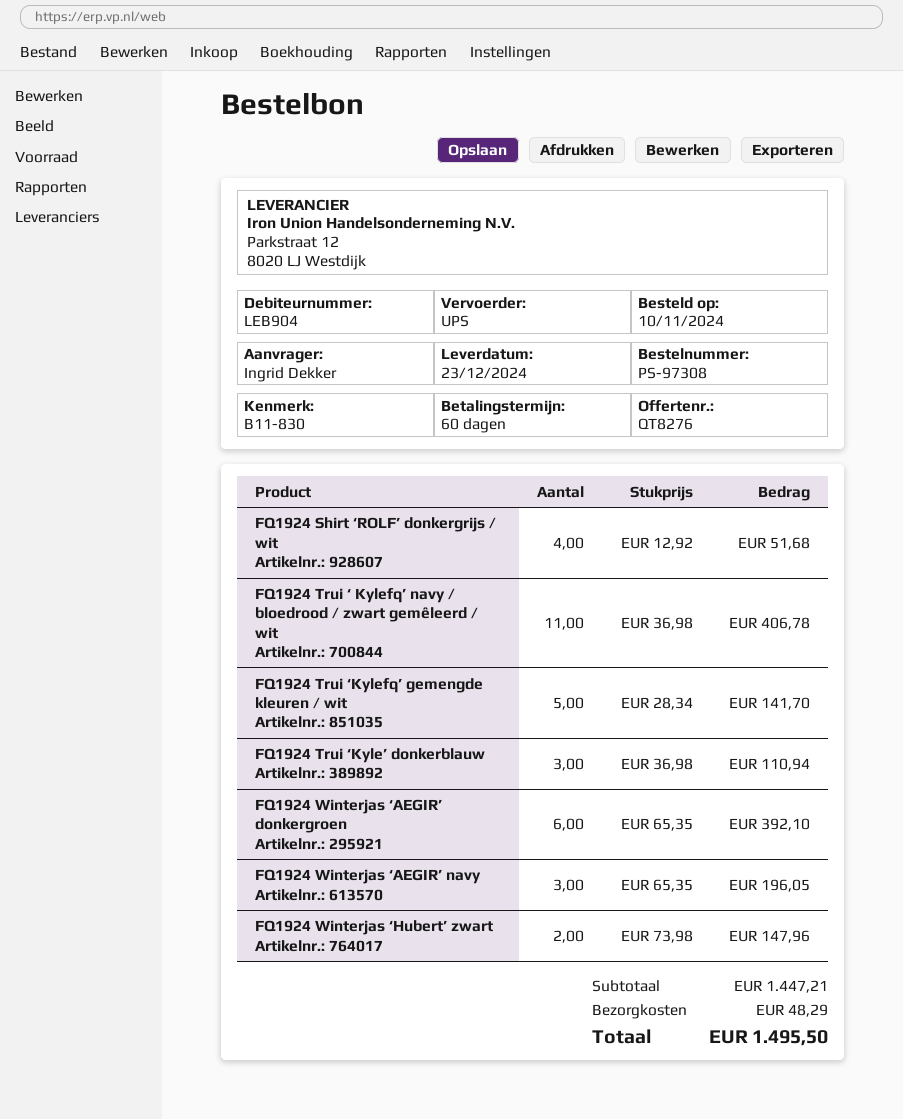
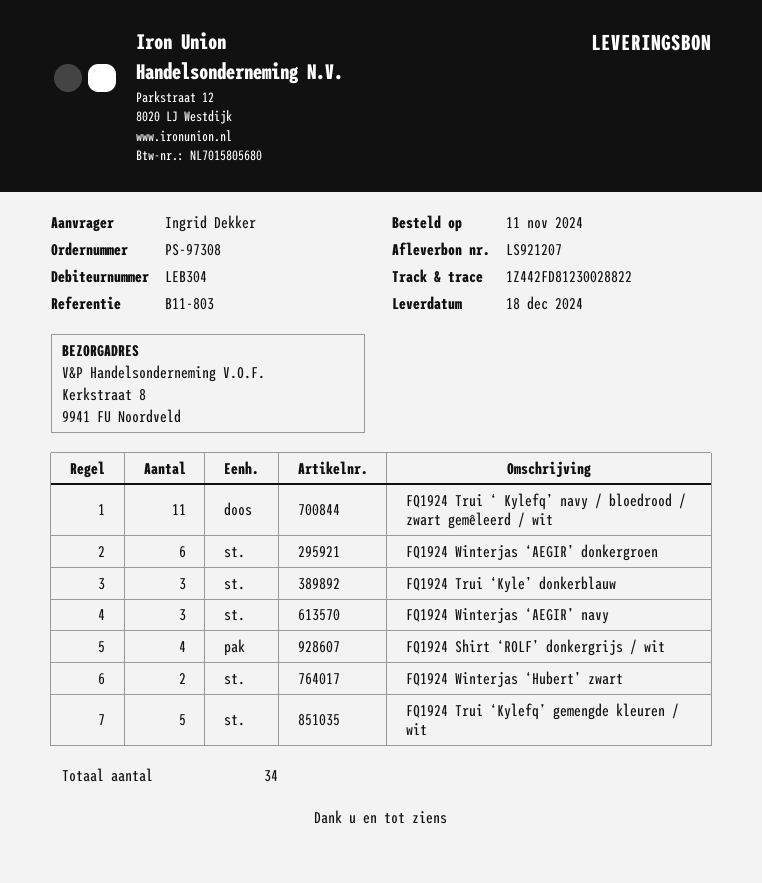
order date: 2024-11-10 -> 2024-11-11
delivery date: 2024-12-23 -> 2024-12-18
customer number: LEB904 -> LEB304
reference: B11-830 -> B11-803

